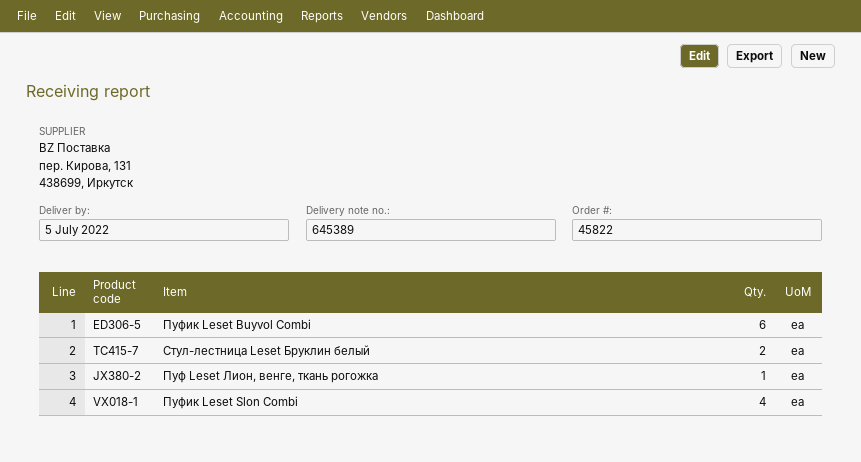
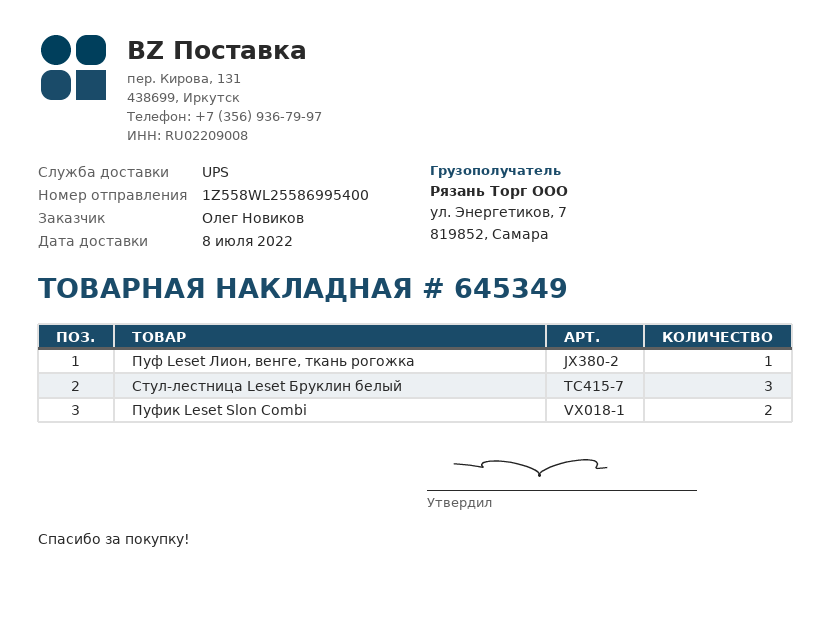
delivery note number: 645389 -> 645349
delivery date: 2022-07-05 -> 2022-07-08
Пуфик Leset Buyvol Combi: 6 -> none
Стул-лестница Leset Бруклин белый: 2 -> 3
Пуфик Leset Slon Combi: 4 -> 2

